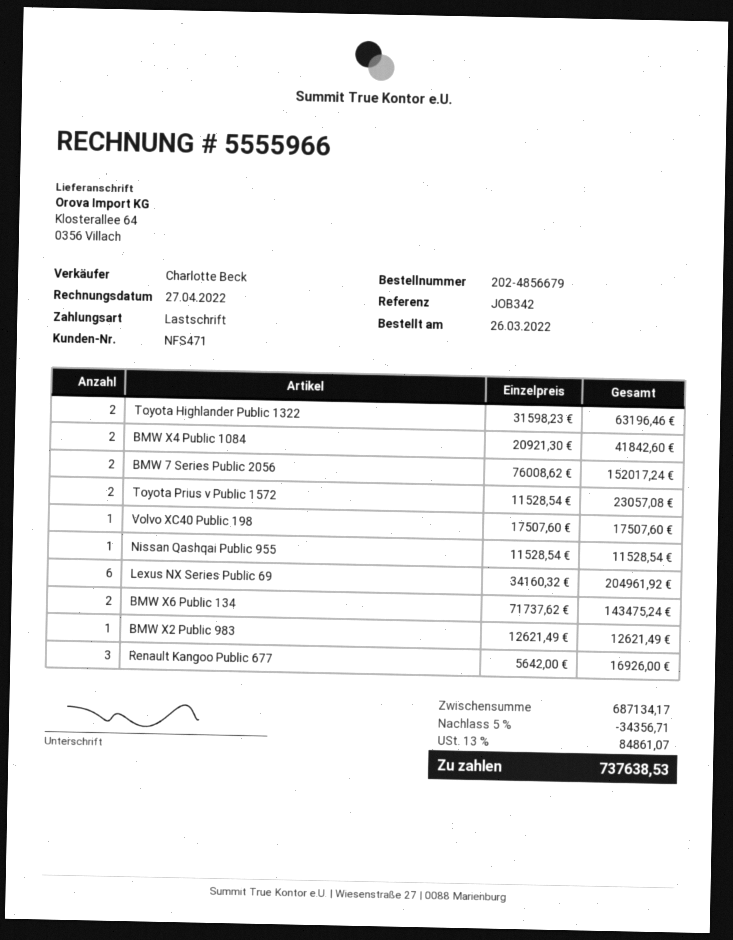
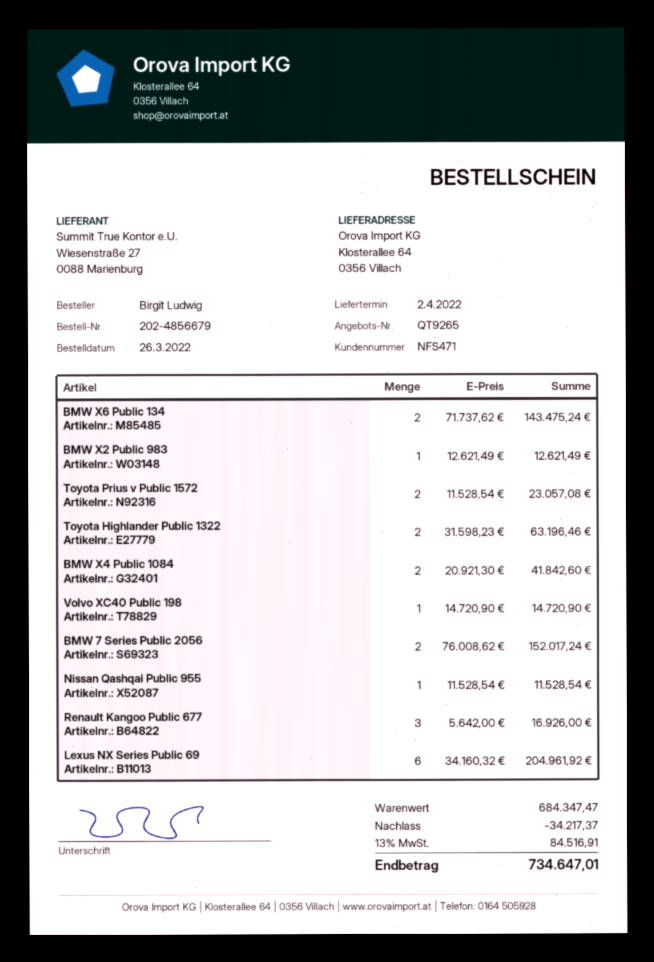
Volvo XC40 Public 198: 1 x 17507.60 = 17507.60 -> 1 x 14720.90 = 14720.90
subtotal: 687134.17 -> 684347.47
discount: 34356.71 -> 34217.37
tax: 13% = 84861.07 -> 13% = 84516.91
total: 737638.53 -> 734647.01

